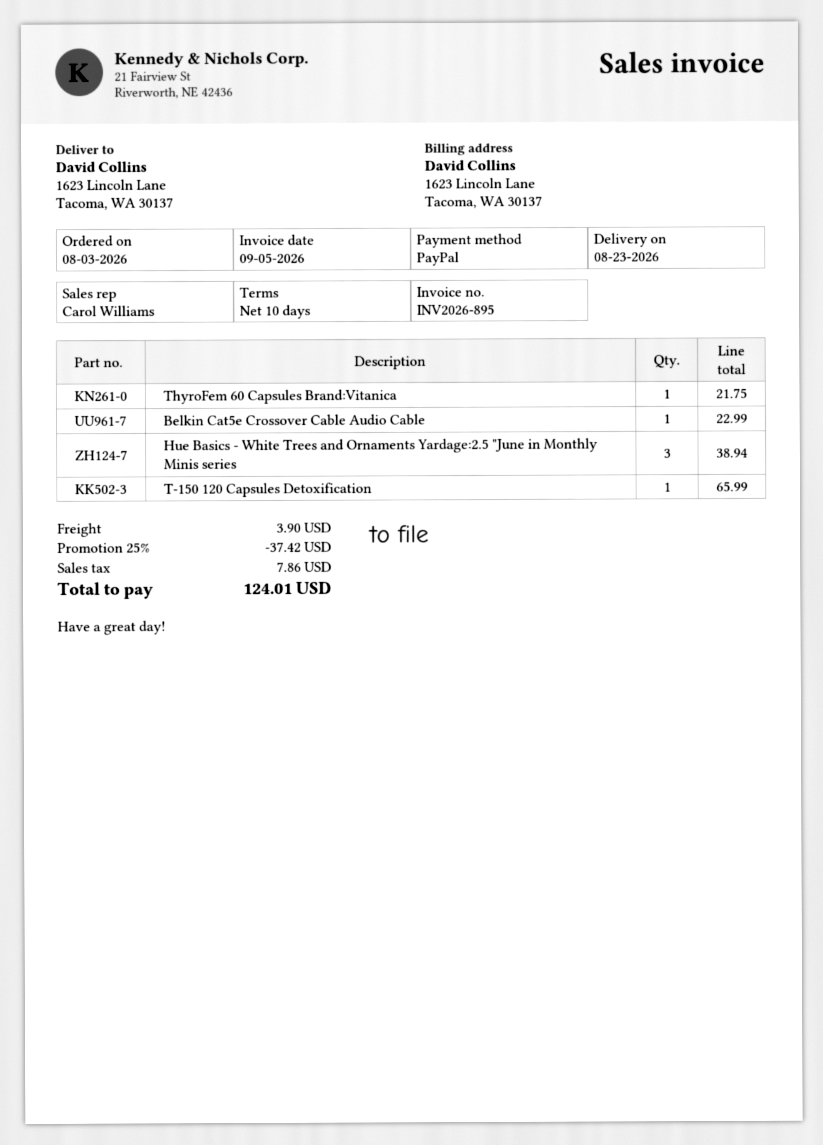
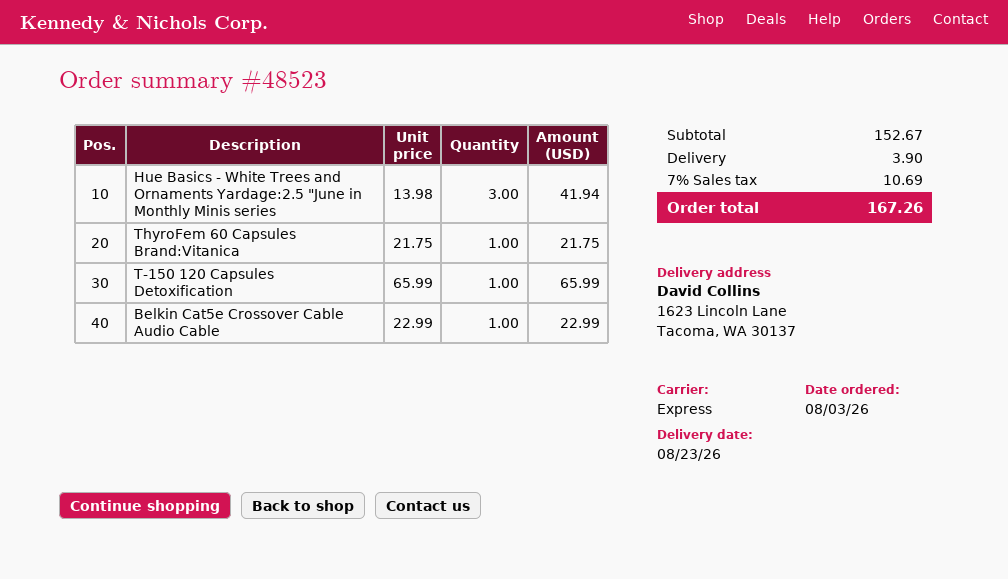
Hue Basics - White Trees and Ornaments Yardage:2.5 "June in Monthly Minis series: 3 for 38.94 -> 3 for 41.94
discount: 25% = 37.42 -> none
tax: 7.86 -> 10.69
total: 124.01 -> 167.26

